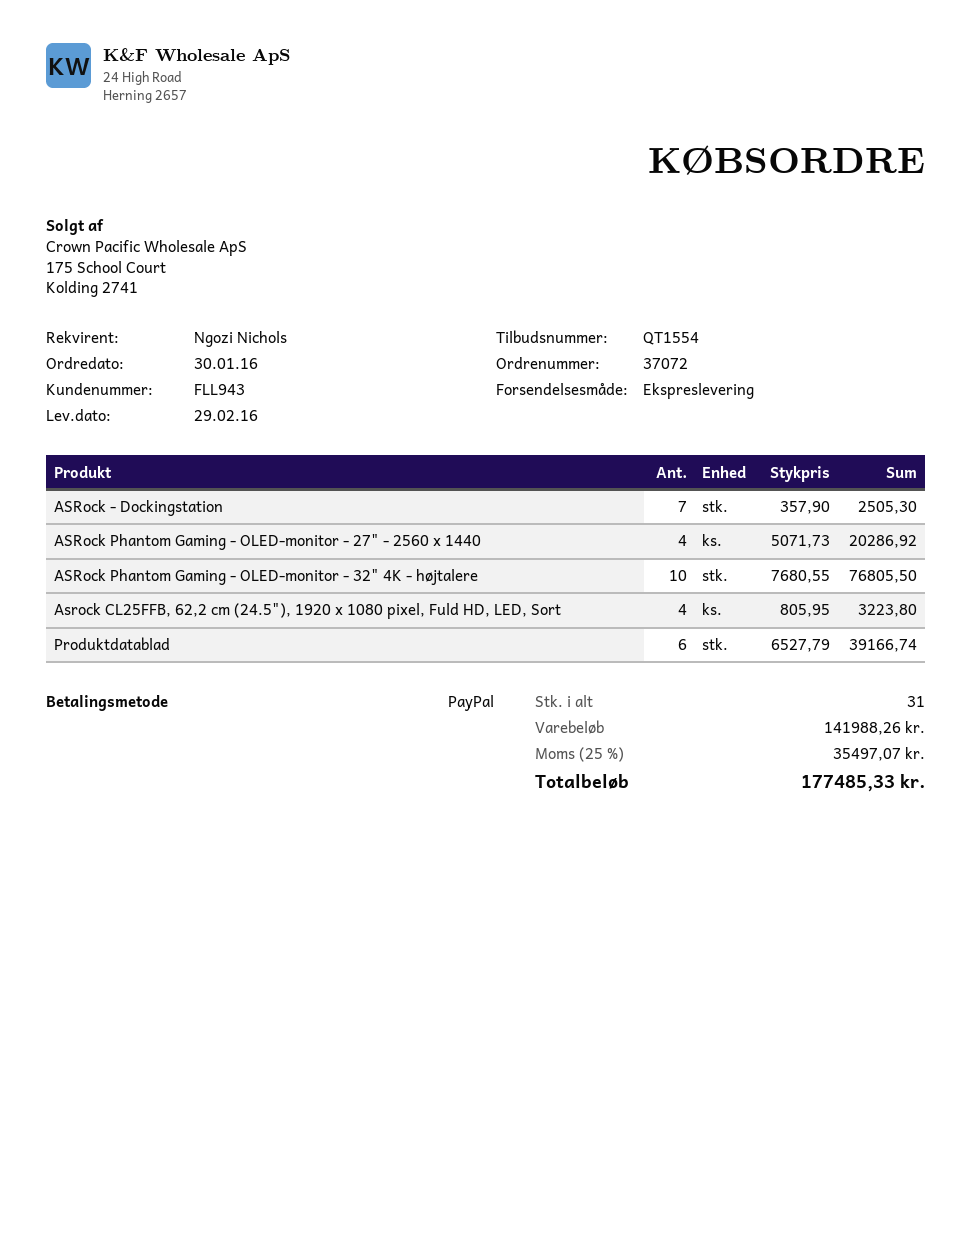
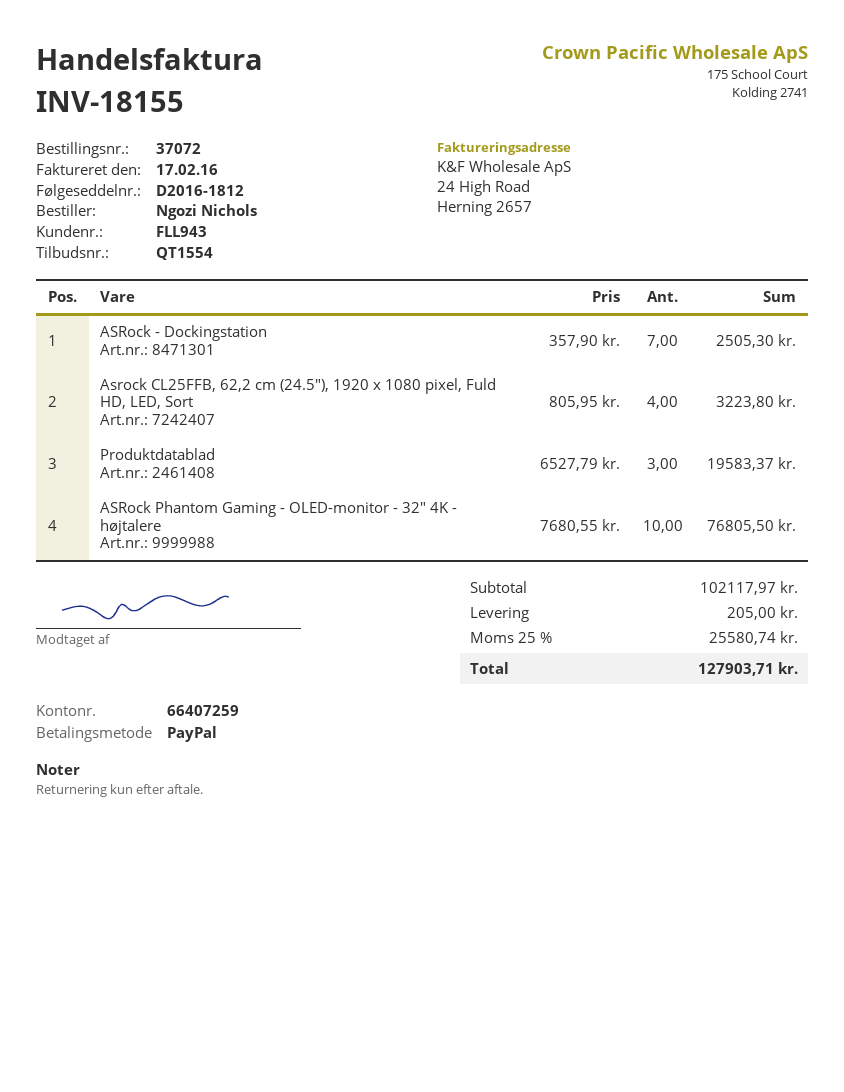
ASRock Phantom Gaming - OLED-monitor - 27" - 2560 x 1440: 4 x 5071.73 = 20286.92 -> none
Produktdatablad: 6 x 6527.79 = 39166.74 -> 3 x 6527.79 = 19583.37
subtotal: 141988.26 -> 102117.97
shipping: none -> 205.00
tax: 25% = 35497.07 -> 25% = 25580.74
total: 177485.33 -> 127903.71

